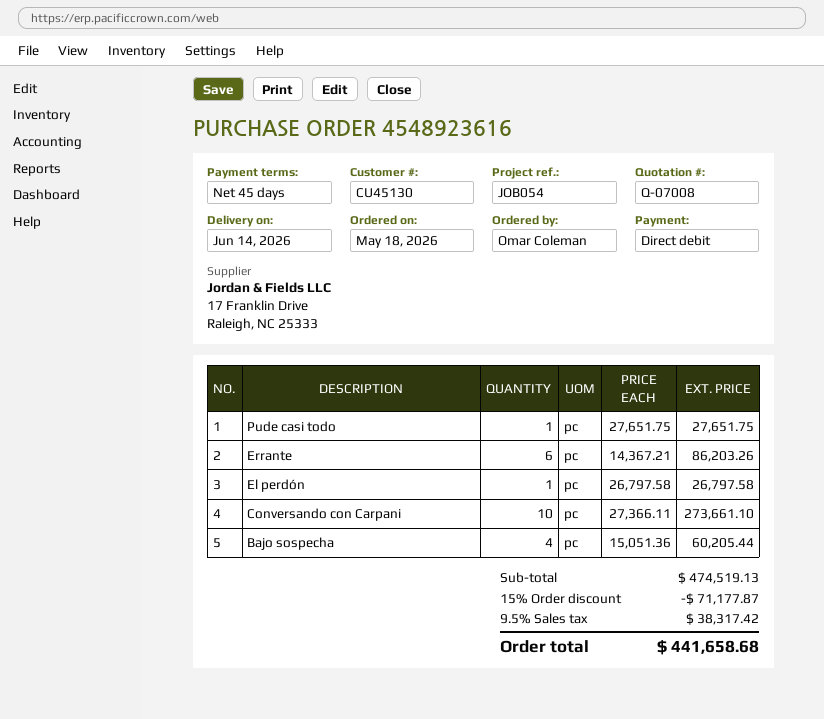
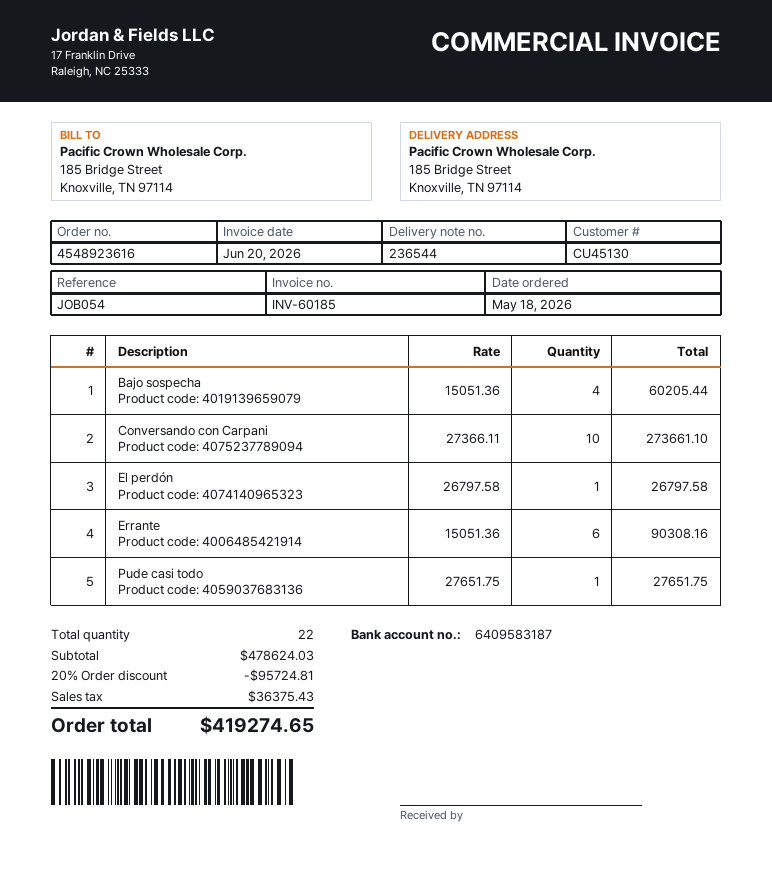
Errante: 6 x 14367.21 = 86203.26 -> 6 x 15051.36 = 90308.16
subtotal: 474519.13 -> 478624.03
discount: 15% = 71177.87 -> 20% = 95724.81
tax: 38317.42 -> 36375.43
total: 441658.68 -> 419274.65

